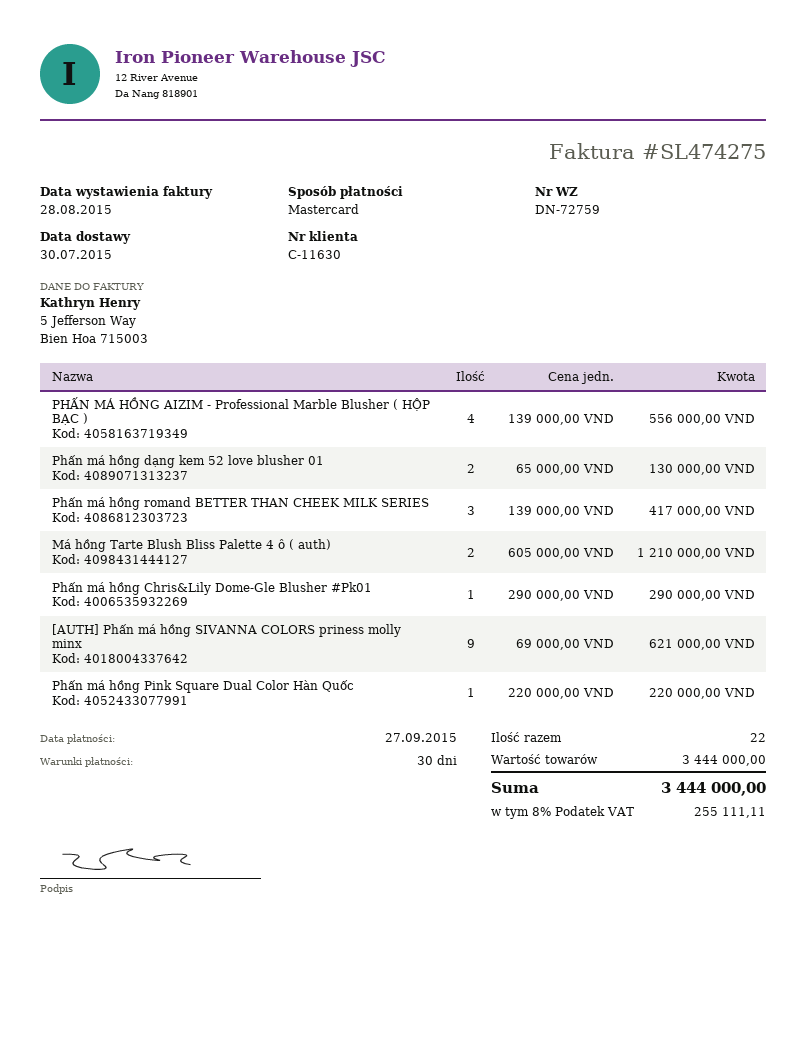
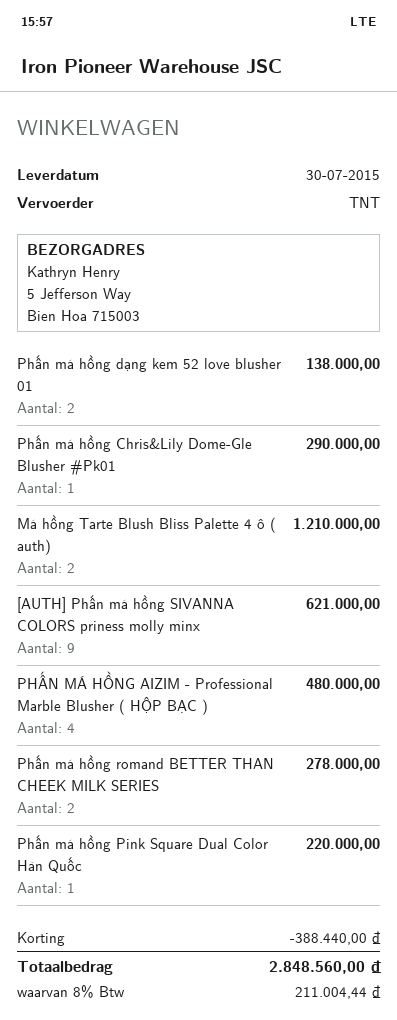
PHẤN MÁ HỒNG AIZIM - Professional Marble Blusher ( HỘP BẠC ): 4 for 556000.00 -> 4 for 480000.00
Phấn má hồng dạng kem 52 love blusher 01: 2 for 130000.00 -> 2 for 138000.00
Phấn má hồng romand BETTER THAN CHEEK MILK SERIES: 3 for 417000.00 -> 2 for 278000.00
discount: none -> 388440.00
tax: 8% = 255111.11 -> 8% = 211004.44
total: 3444000.00 -> 2848560.00

